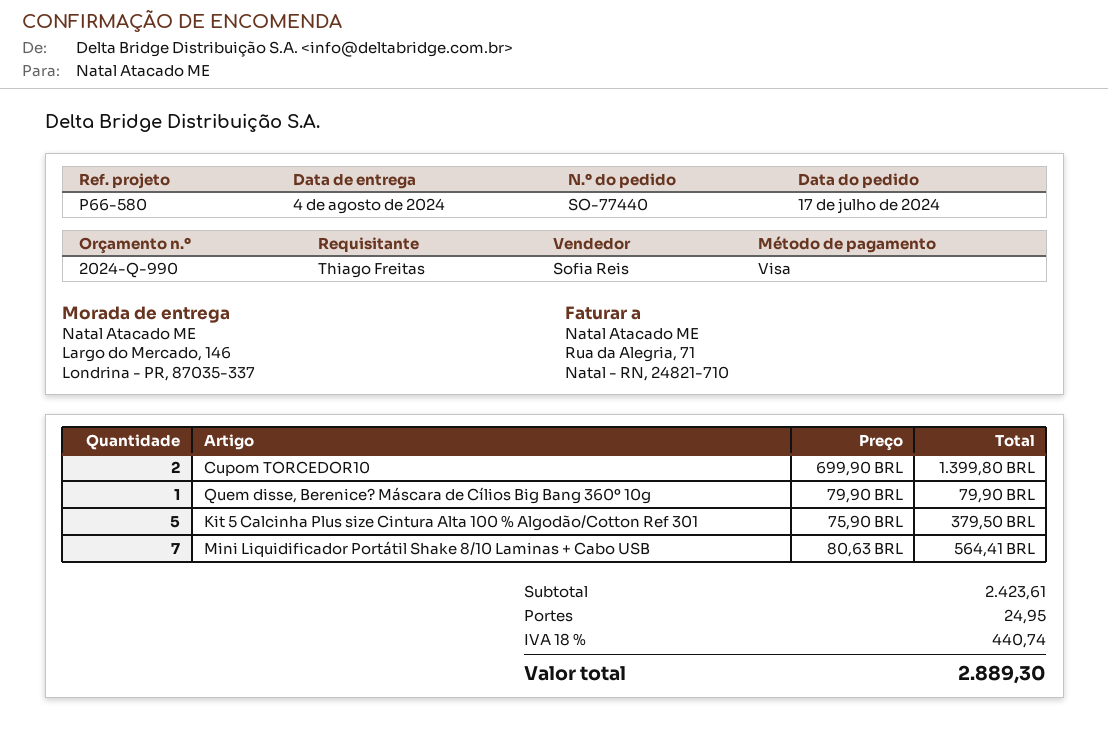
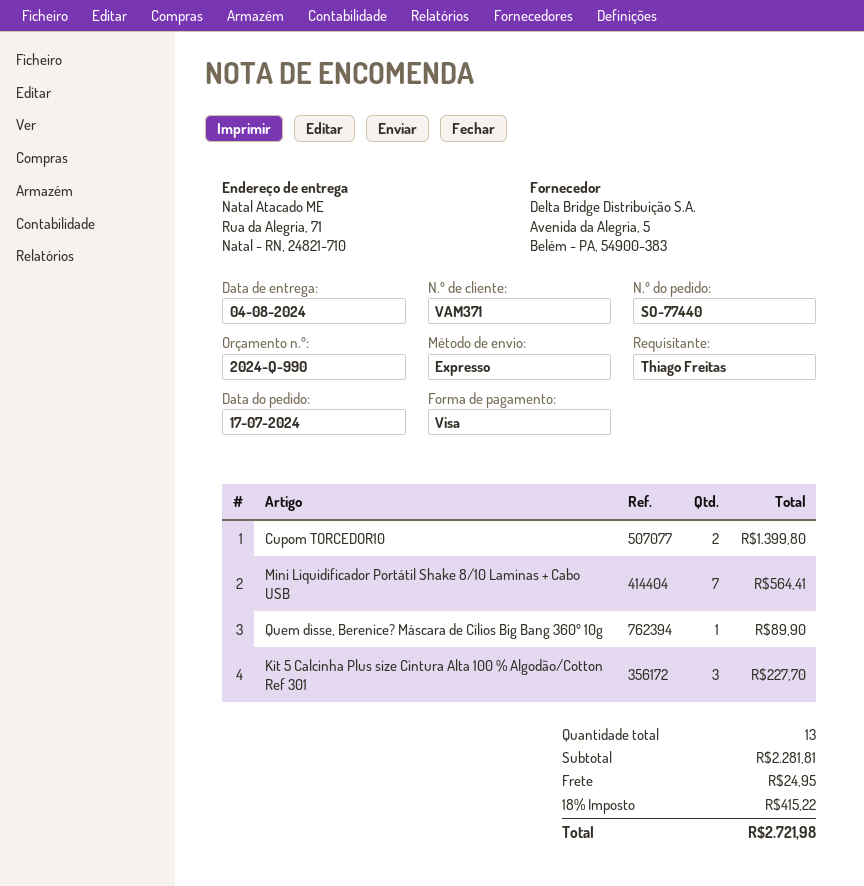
ship to: Largo do Mercado, 146, Londrina - PR, 87035-337 -> Rua da Alegria, 71, Natal - RN, 24821-710
Quem disse, Berenice? Máscara de Cílios Big Bang 360º 10g: 1 for 79.90 -> 1 for 89.90
Kit 5 Calcinha Plus size Cintura Alta 100 % Algodão/Cotton Ref 301: 5 for 379.50 -> 3 for 227.70
subtotal: 2423.61 -> 2281.81
tax: 18% = 440.74 -> 18% = 415.22
total: 2889.30 -> 2721.98

